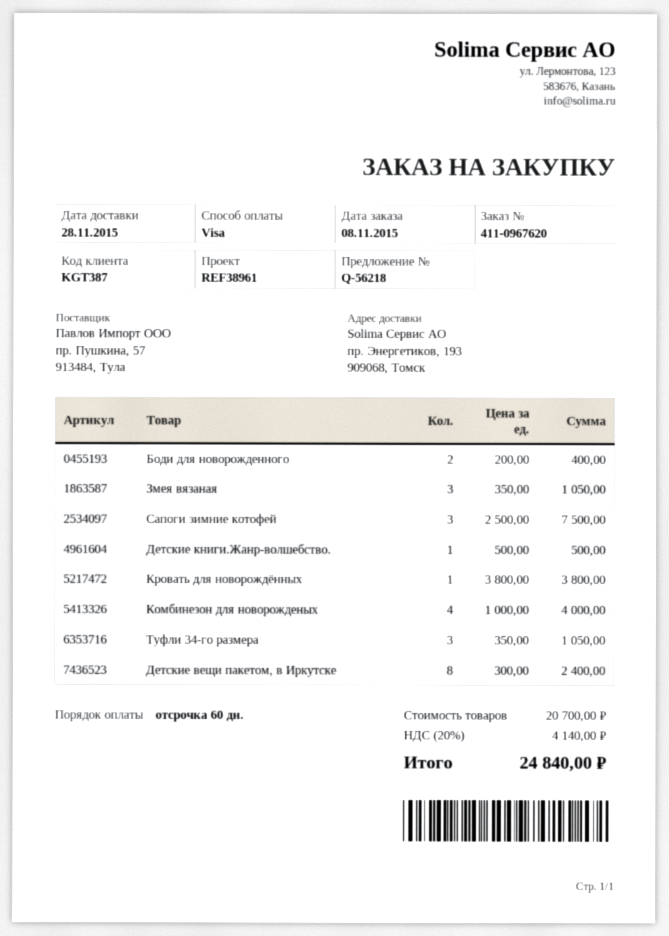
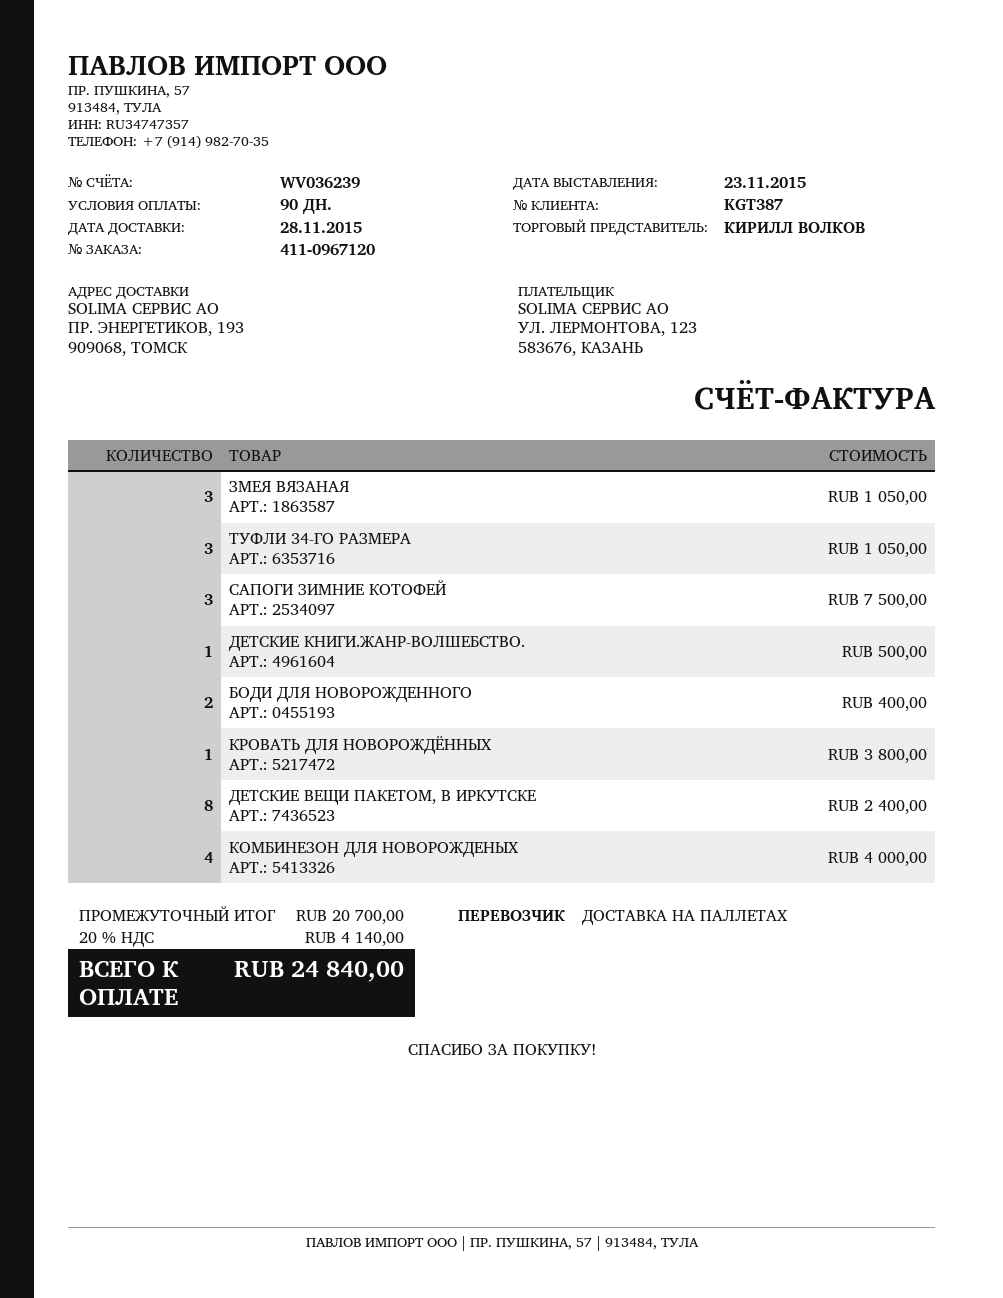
order number: 411-0967620 -> 411-0967120
payment terms: 60 days -> 90 days

